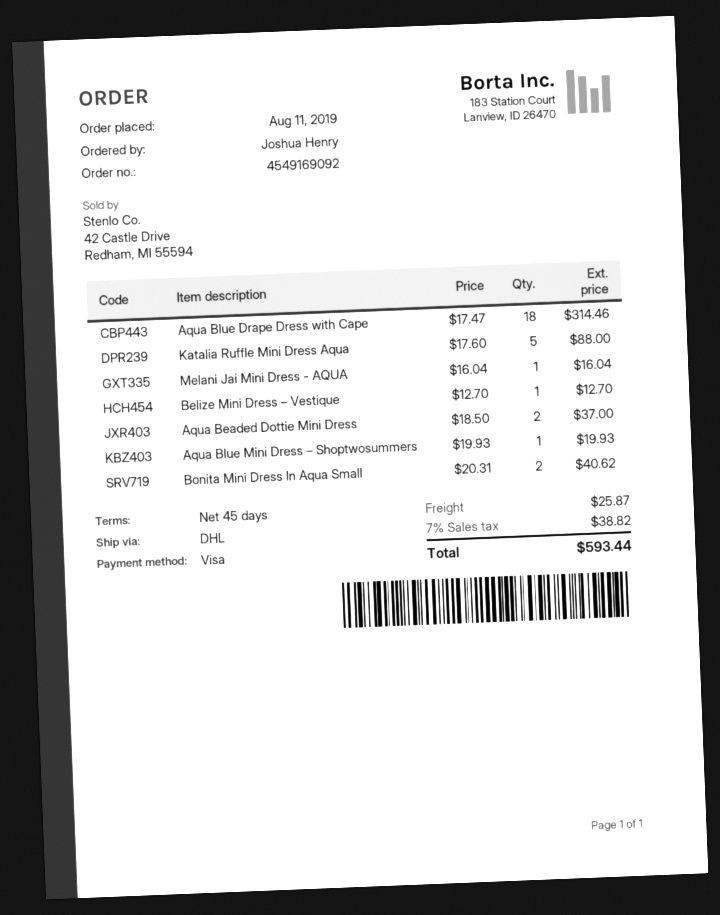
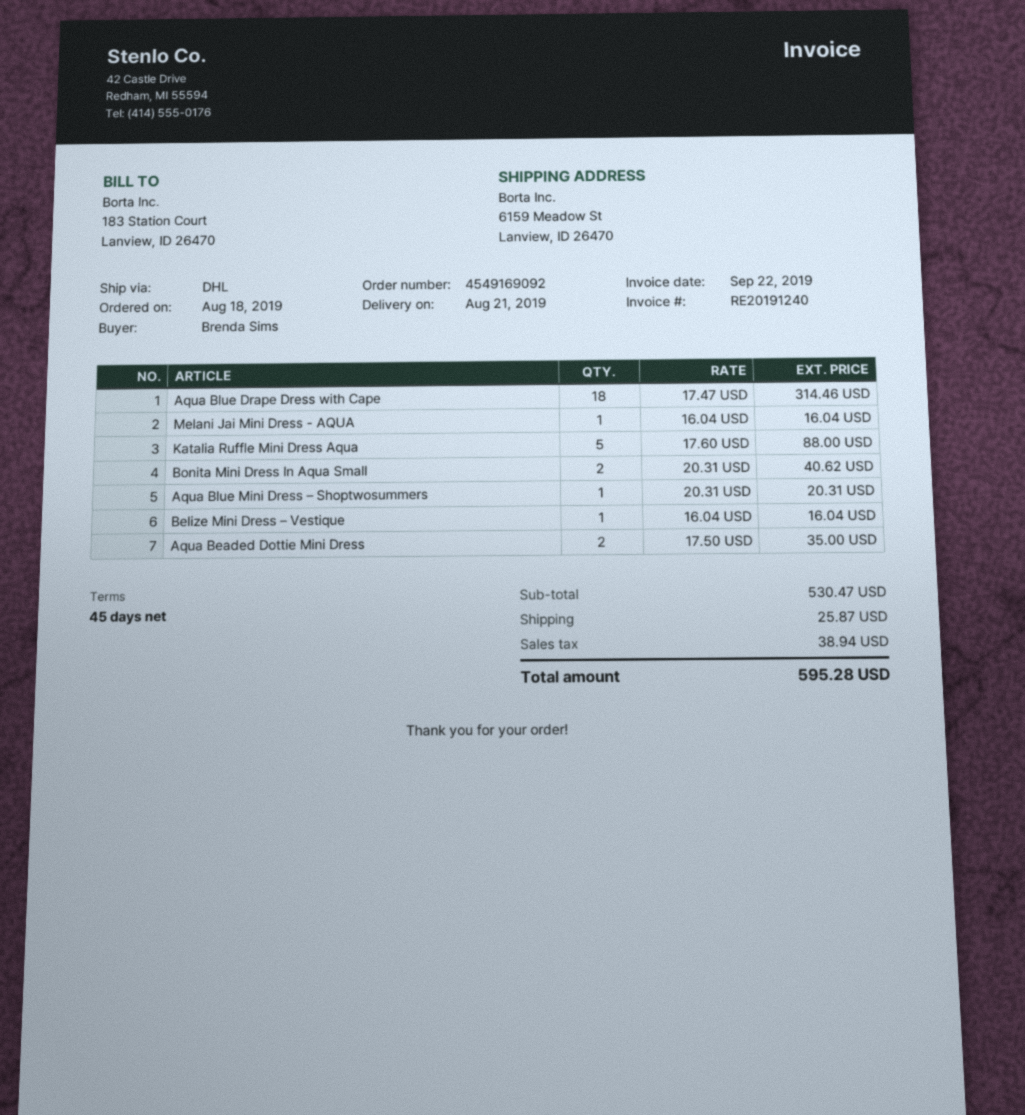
order date: 2019-08-11 -> 2019-08-18
ordered by: Joshua Henry -> Brenda Sims
Belize Mini Dress – Vestique: 1 x 12.70 = 12.70 -> 1 x 16.04 = 16.04
Aqua Beaded Dottie Mini Dress: 2 x 18.50 = 37.00 -> 2 x 17.50 = 35.00
Aqua Blue Mini Dress – Shoptwosummers: 1 x 19.93 = 19.93 -> 1 x 20.31 = 20.31
tax: 38.82 -> 38.94
total: 593.44 -> 595.28

